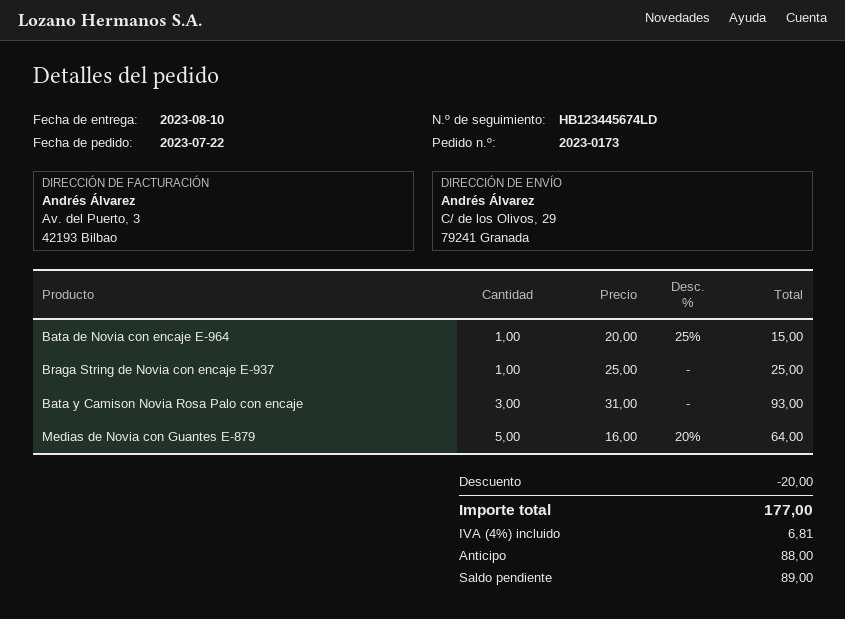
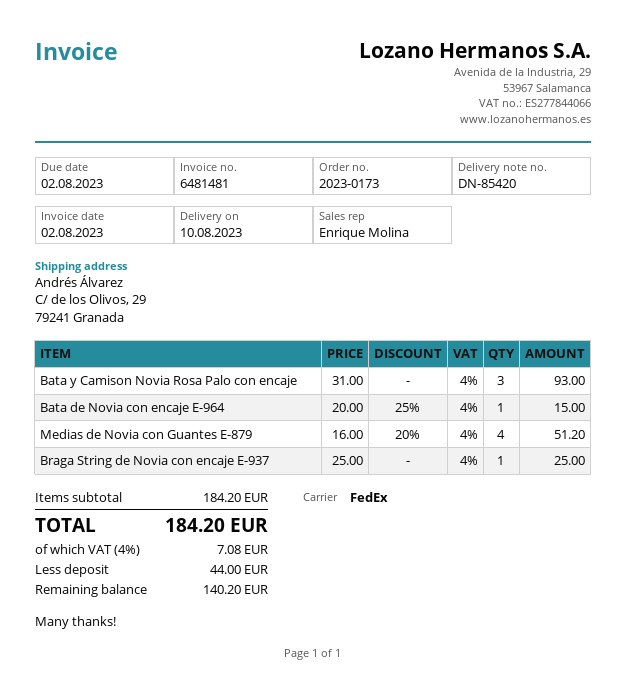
Medias de Novia con Guantes E-879: 5 x 16.00 - 20% = 64.00 -> 4 x 16.00 - 20% = 51.20
discount: 20.00 -> none
tax: 4% = 6.81 -> 4% = 7.08
total: 177.00 -> 184.20
deposit: 88.00 -> 44.00
balance: 89.00 -> 140.20

